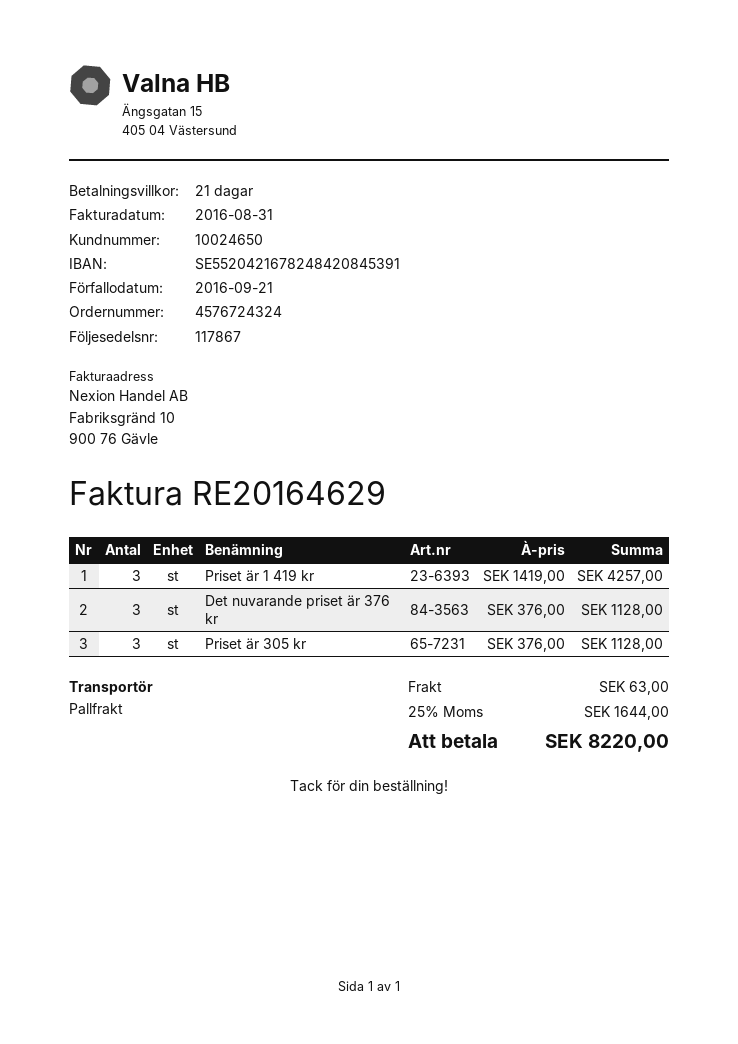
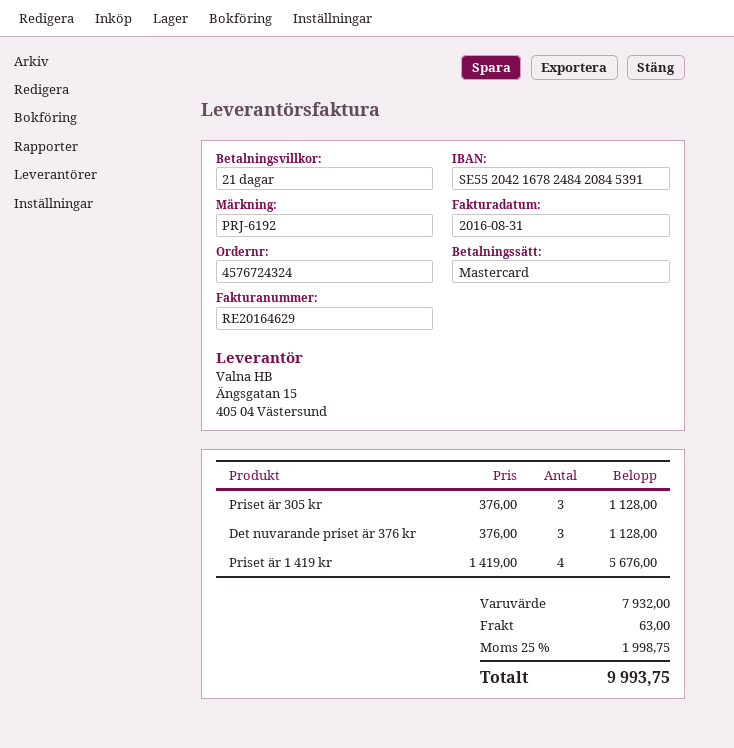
Priset är 1 419 kr: 3 x 1419.00 = 4257.00 -> 4 x 1419.00 = 5676.00
tax: 25% = 1644.00 -> 25% = 1998.75
total: 8220.00 -> 9993.75

